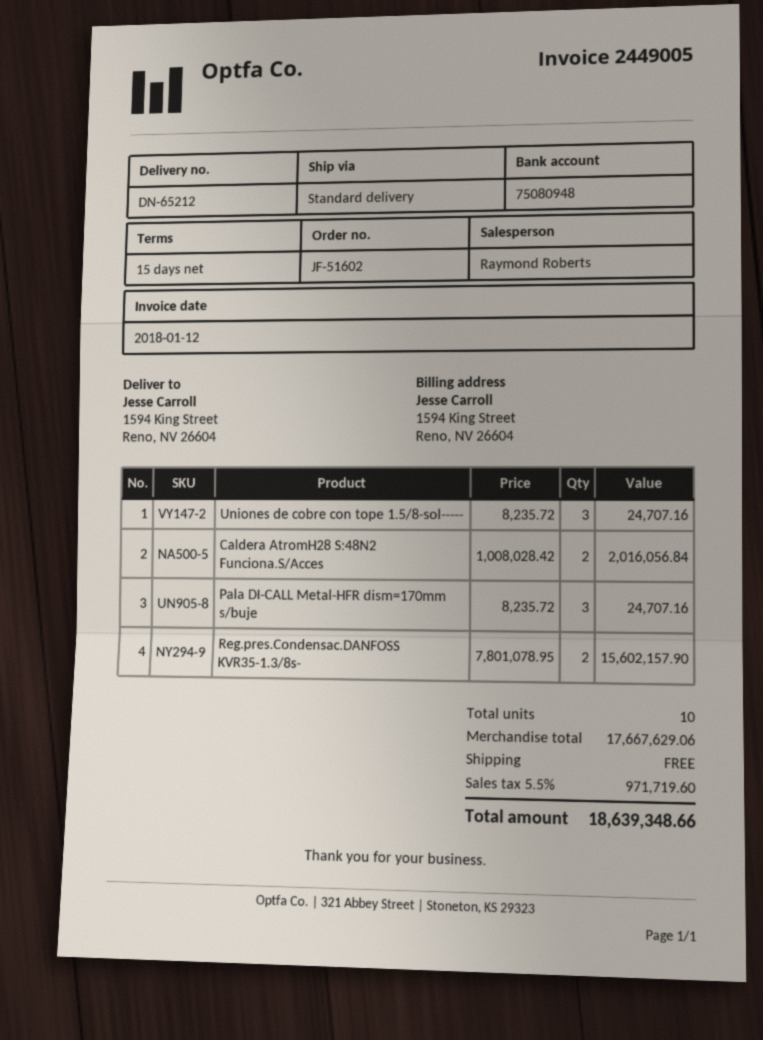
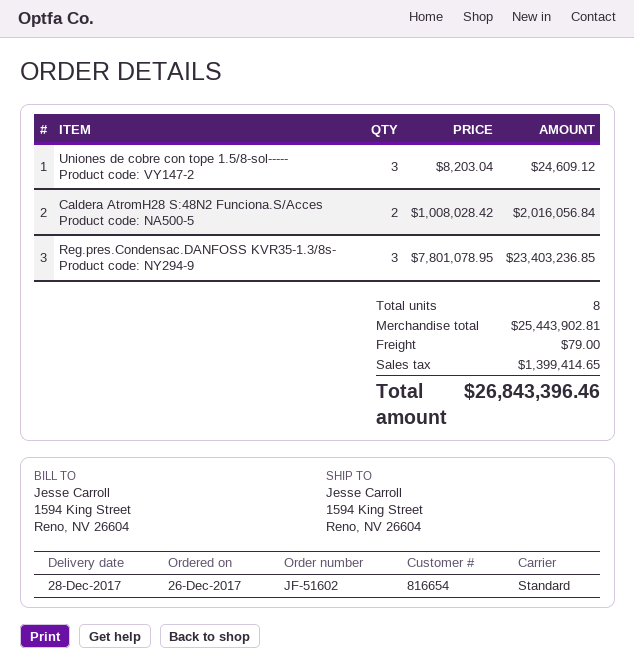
Uniones de cobre con tope 1.5/8-sol-----: 3 x 8235.72 = 24707.16 -> 3 x 8203.04 = 24609.12
Pala DI-CALL Metal-HFR dism=170mm s/buje: 3 x 8235.72 = 24707.16 -> none
Reg.pres.Condensac.DANFOSS KVR35-1.3/8s-: 2 x 7801078.95 = 15602157.90 -> 3 x 7801078.95 = 23403236.85
total quantity: 10 -> 8
subtotal: 17667629.06 -> 25443902.81
shipping: 0.00 -> 79.00
tax: 971719.60 -> 1399414.65
total: 18639348.66 -> 26843396.46

